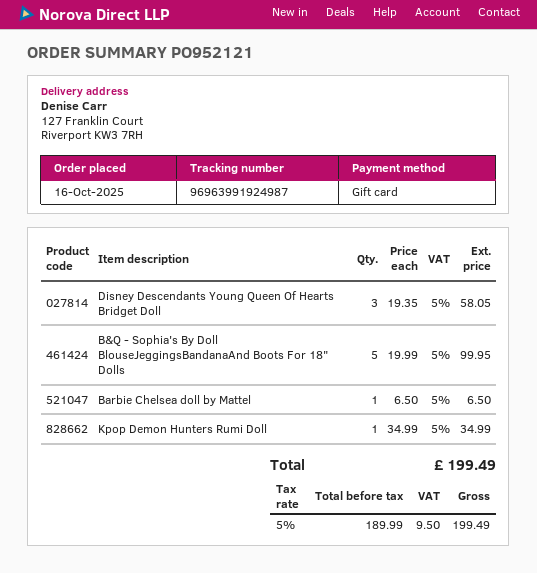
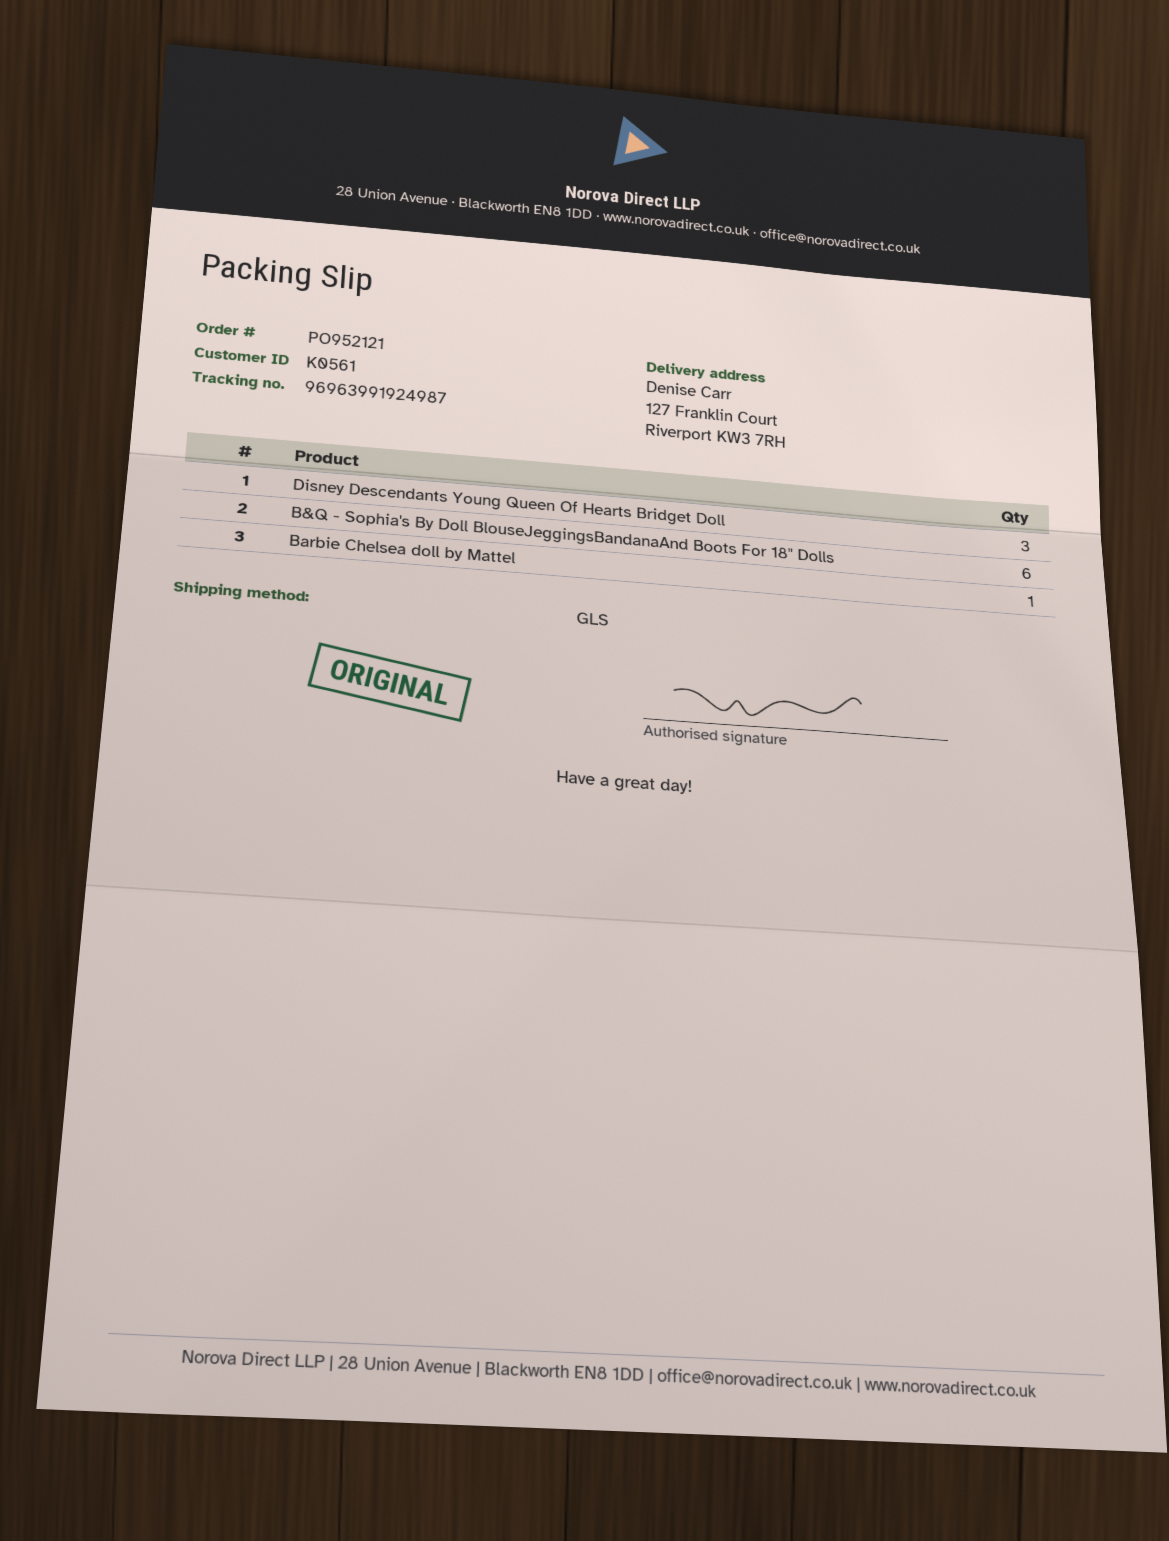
B&Q - Sophia's By Doll BlouseJeggingsBandanaAnd Boots For 18" Dolls: 5 -> 6
Kpop Demon Hunters Rumi Doll: 1 -> none

